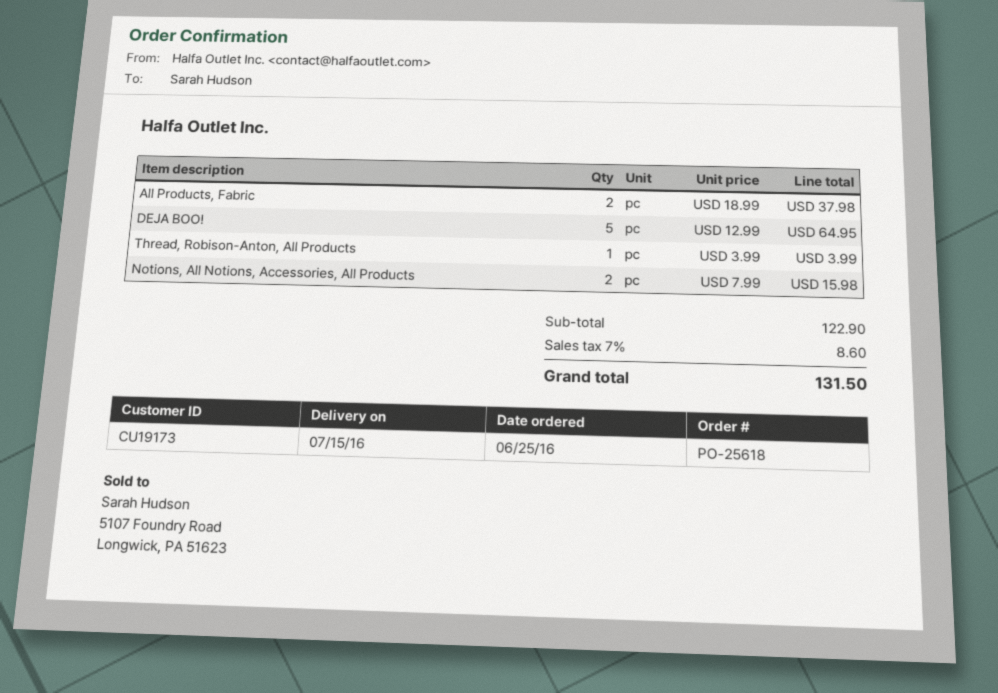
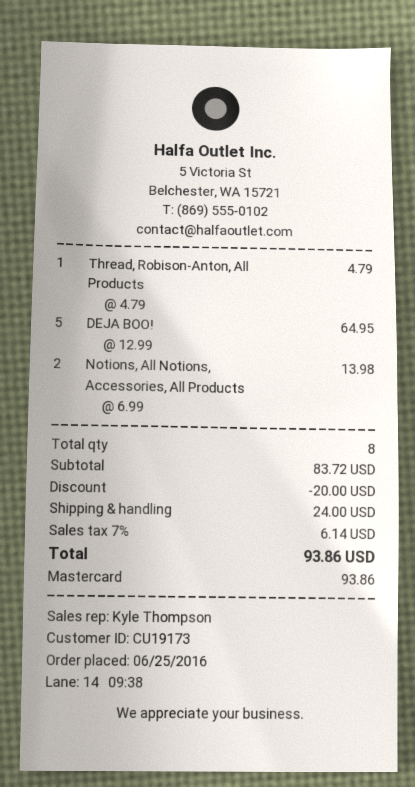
All Products, Fabric: 2 x 18.99 = 37.98 -> none
Thread, Robison-Anton, All Products: 1 x 3.99 = 3.99 -> 1 x 4.79 = 4.79
Notions, All Notions, Accessories, All Products: 2 x 7.99 = 15.98 -> 2 x 6.99 = 13.98
subtotal: 122.90 -> 83.72
discount: none -> 20.00
shipping: none -> 24.00
tax: 7% = 8.60 -> 7% = 6.14
total: 131.50 -> 93.86

